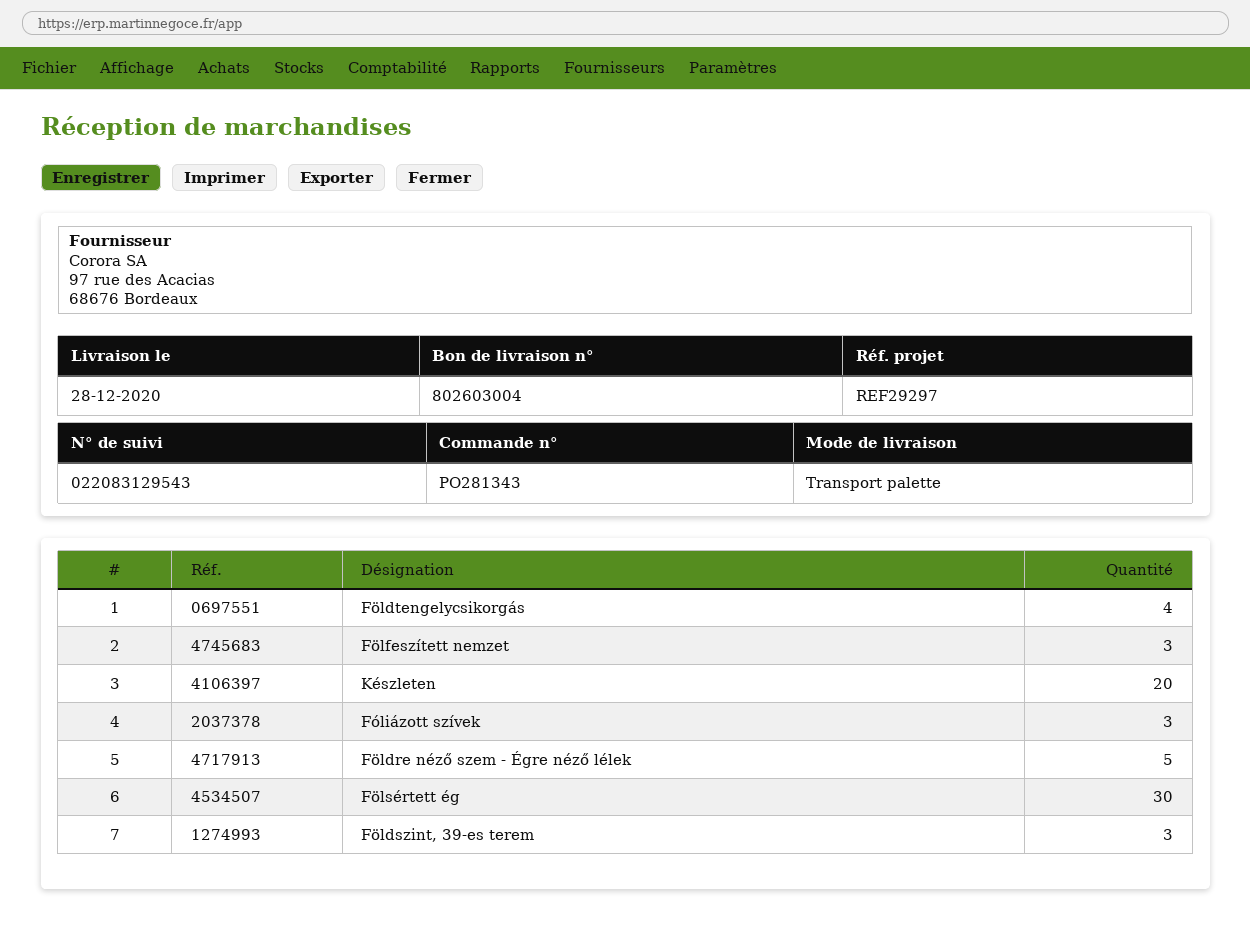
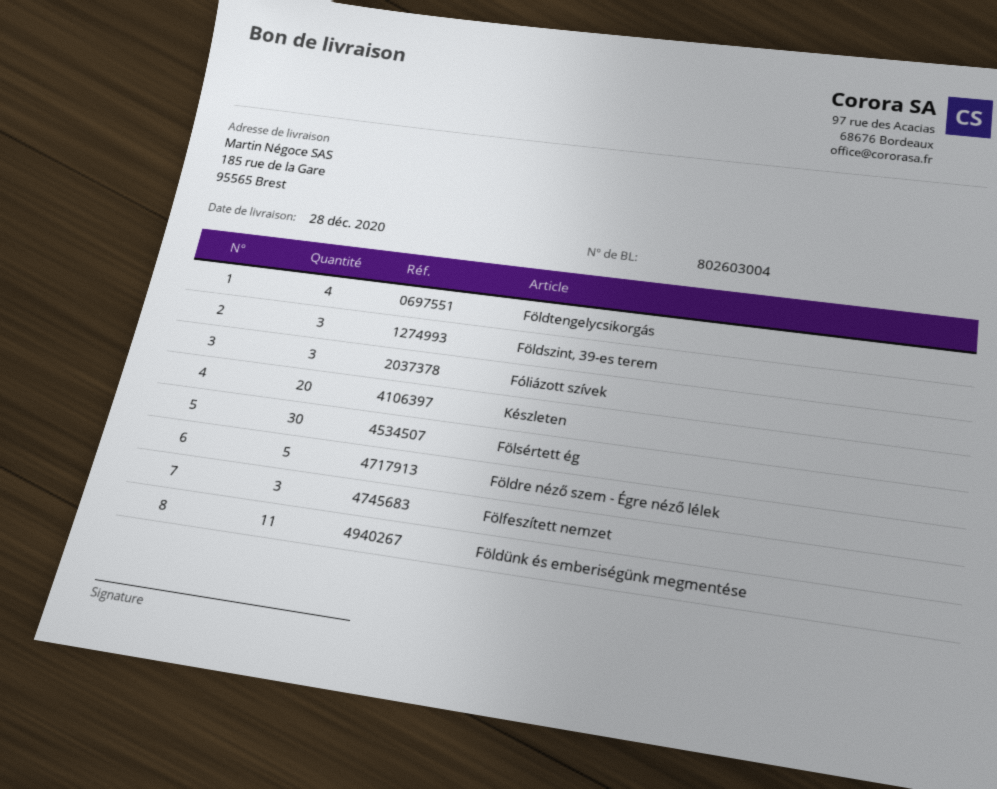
Földünk és emberiségünk megmentése: none -> 11

